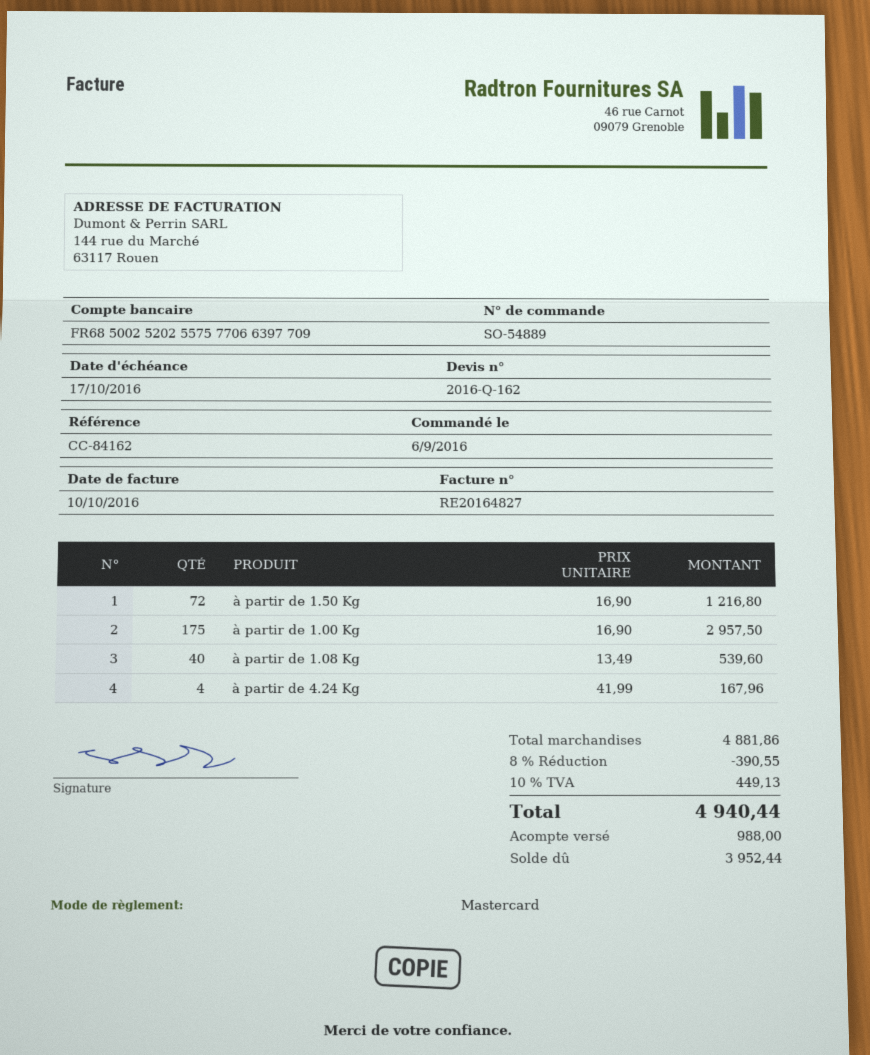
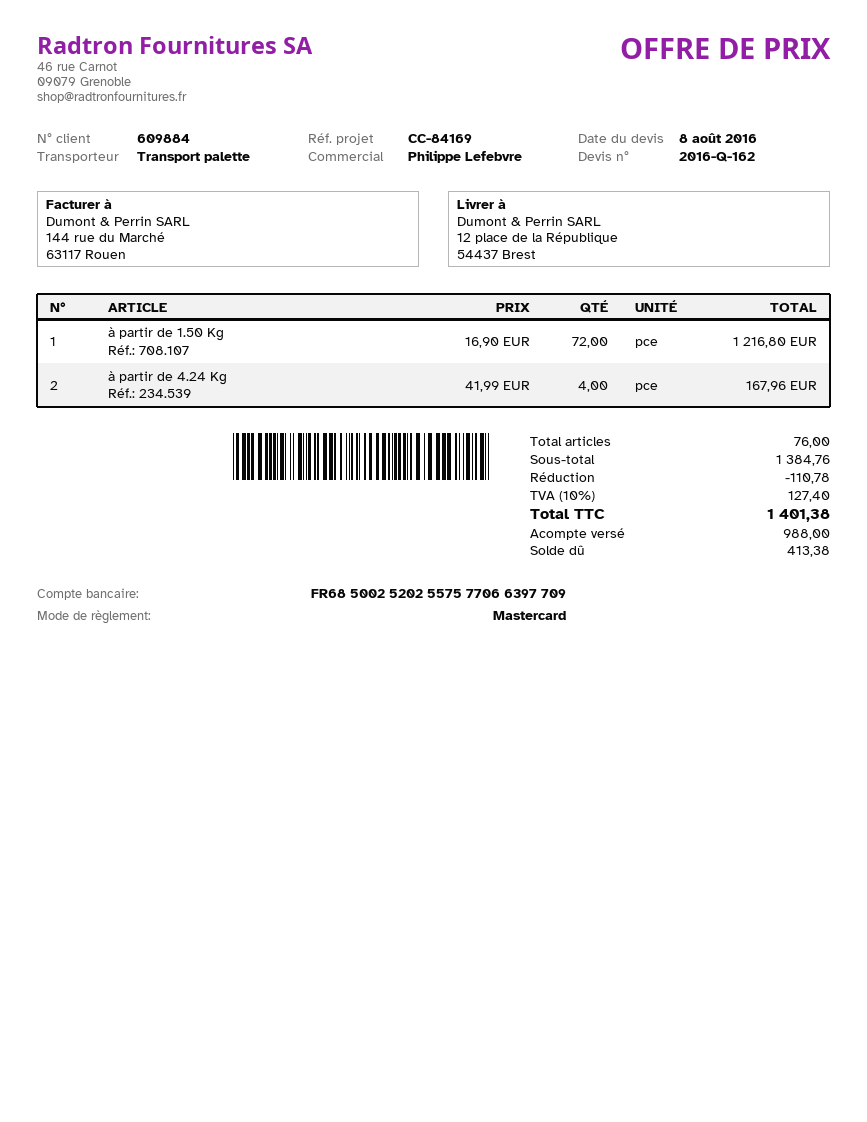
reference: CC-84162 -> CC-84169
à partir de 1.00 Kg: 175 x 16.90 = 2957.50 -> none
à partir de 1.08 Kg: 40 x 13.49 = 539.60 -> none
subtotal: 4881.86 -> 1384.76
discount: 390.55 -> 110.78
tax: 10% = 449.13 -> 10% = 127.40
total: 4940.44 -> 1401.38
balance: 3952.44 -> 413.38

